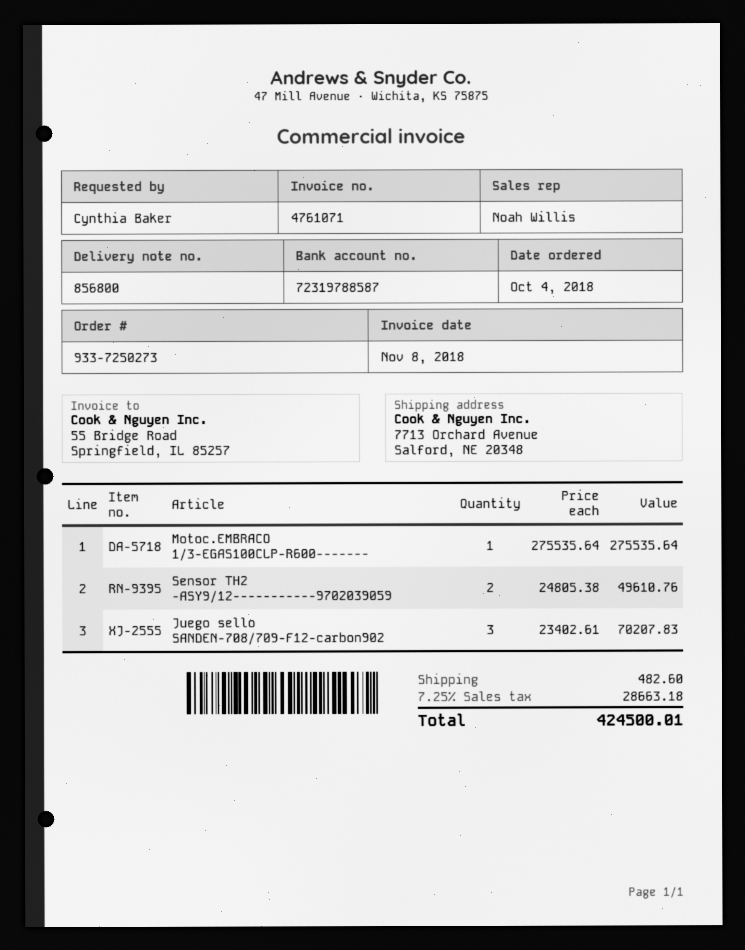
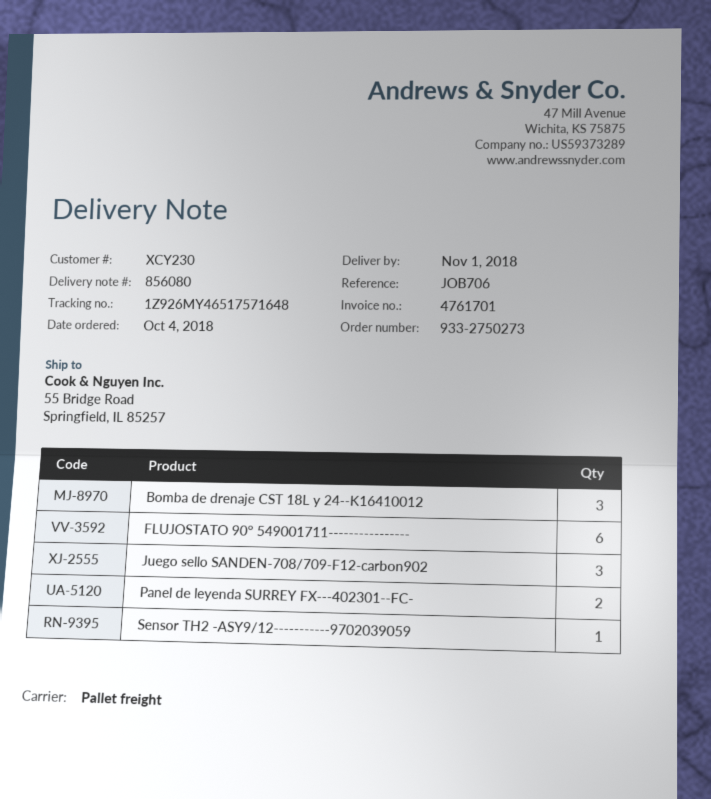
order number: 933-7250273 -> 933-2750273
delivery note number: 856800 -> 856080
invoice number: 4761071 -> 4761701
ship to: 7713 Orchard Avenue, Salford, NE 20348 -> 55 Bridge Road, Springfield, IL 85257
Motoc.EMBRACO 1/3-EGAS100CLP-R600-------: 1 -> none
Sensor TH2 -ASY9/12-----------9702039059: 2 -> 1
Bomba de drenaje CST 18L y 24--K16410012: none -> 3
FLUJOSTATO 90° 549001711----------------: none -> 6
Panel de leyenda SURREY FX---402301--FC-: none -> 2

